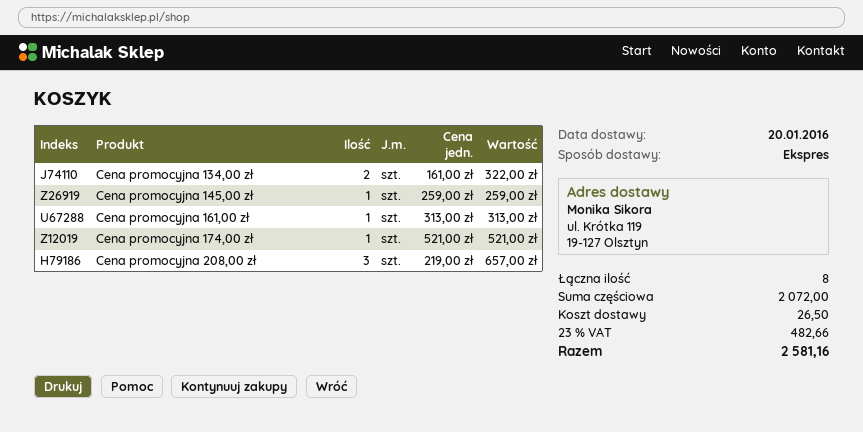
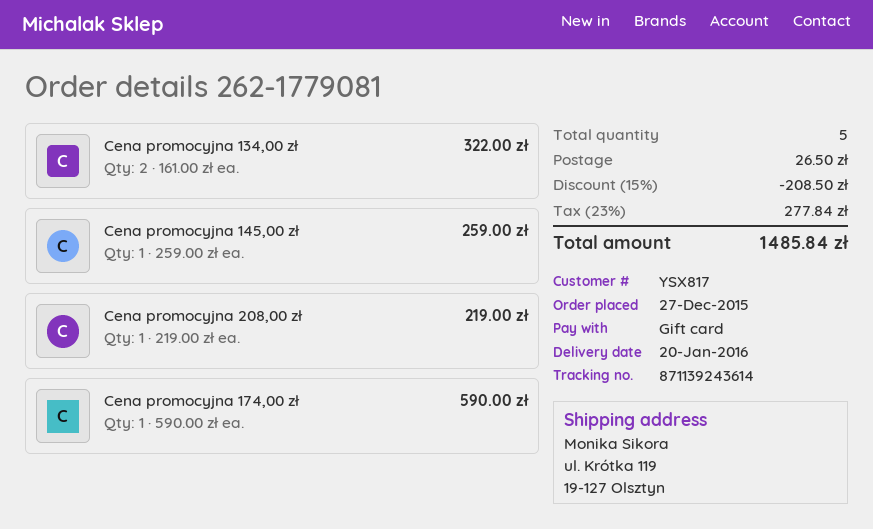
Cena promocyjna 161,00 zł: 1 x 313.00 = 313.00 -> none
Cena promocyjna 174,00 zł: 1 x 521.00 = 521.00 -> 1 x 590.00 = 590.00
Cena promocyjna 208,00 zł: 3 x 219.00 = 657.00 -> 1 x 219.00 = 219.00
total quantity: 8 -> 5
discount: none -> 15% = 208.50
tax: 23% = 482.66 -> 23% = 277.84
total: 2581.16 -> 1485.84

